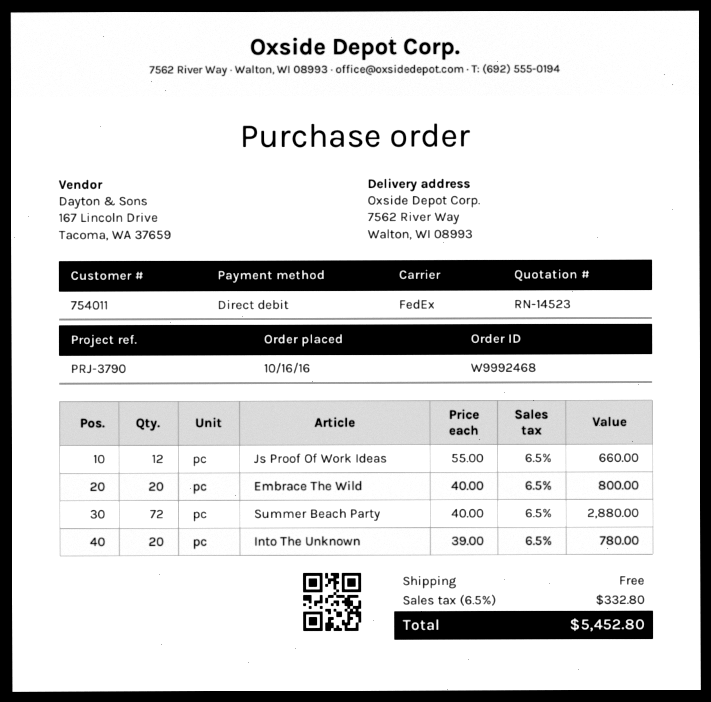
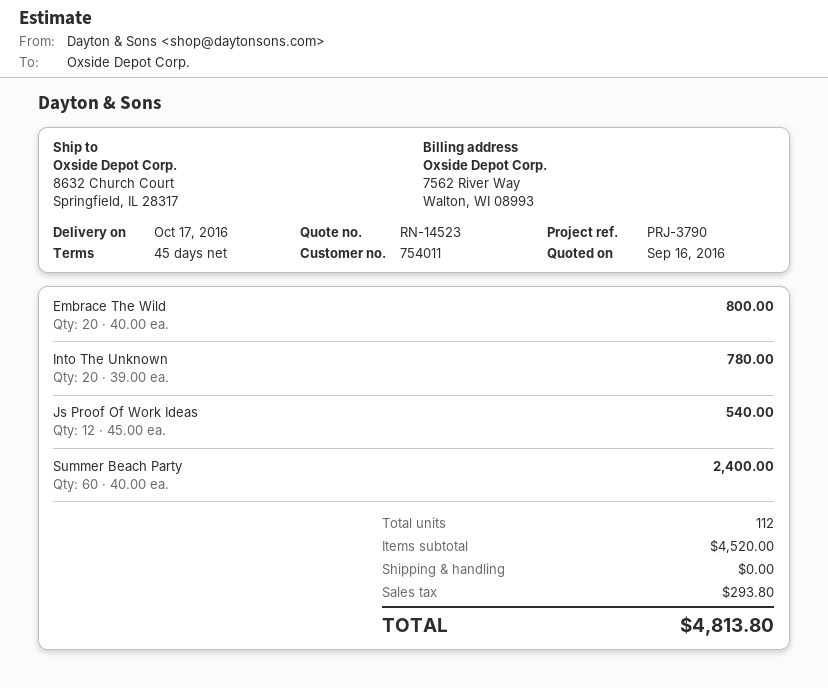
ship to: 7562 River Way, Walton, WI 08993 -> 8632 Church Court, Springfield, IL 28317
Js Proof Of Work Ideas: 12 x 55.00 = 660.00 -> 12 x 45.00 = 540.00
Summer Beach Party: 72 x 40.00 = 2880.00 -> 60 x 40.00 = 2400.00
tax: 332.80 -> 293.80
total: 5452.80 -> 4813.80

